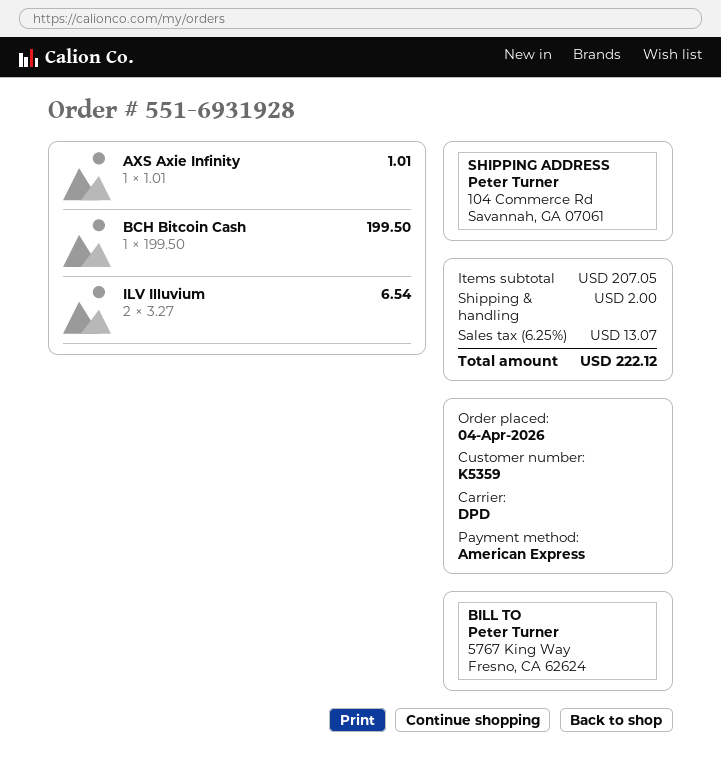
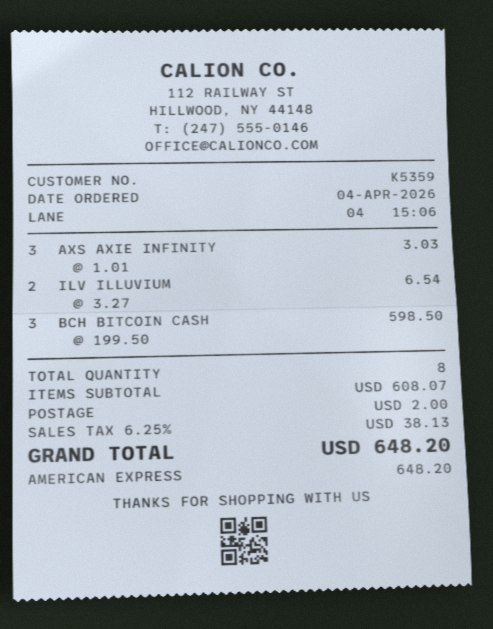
AXS Axie Infinity: 1 x 1.01 = 1.01 -> 3 x 1.01 = 3.03
BCH Bitcoin Cash: 1 x 199.50 = 199.50 -> 3 x 199.50 = 598.50
subtotal: 207.05 -> 608.07
tax: 6.25% = 13.07 -> 6.25% = 38.13
total: 222.12 -> 648.20

